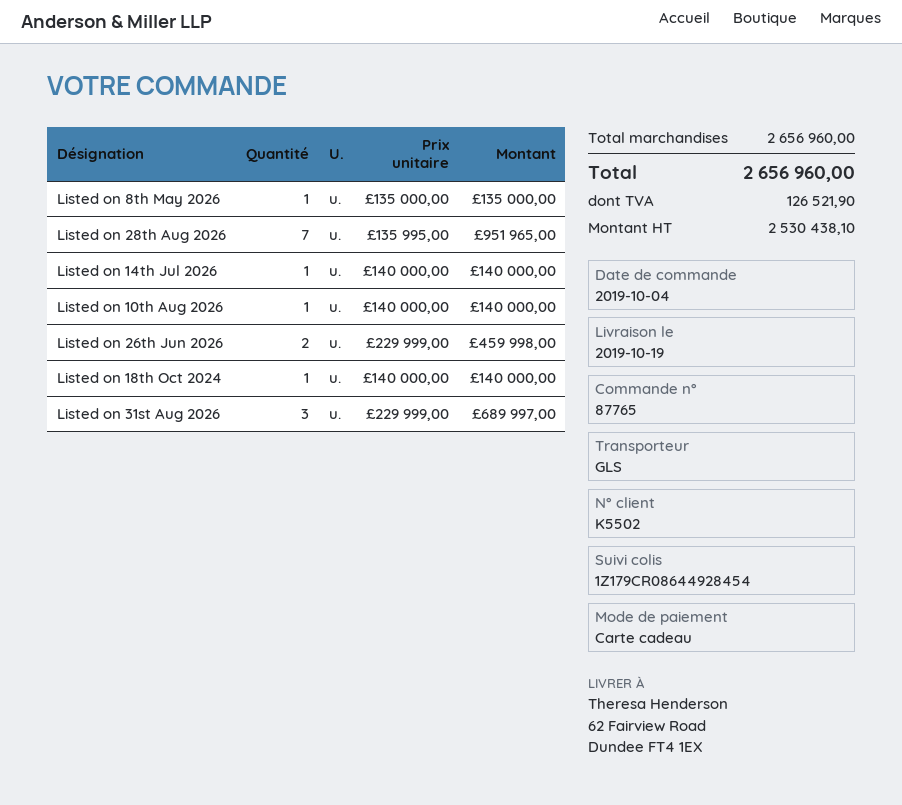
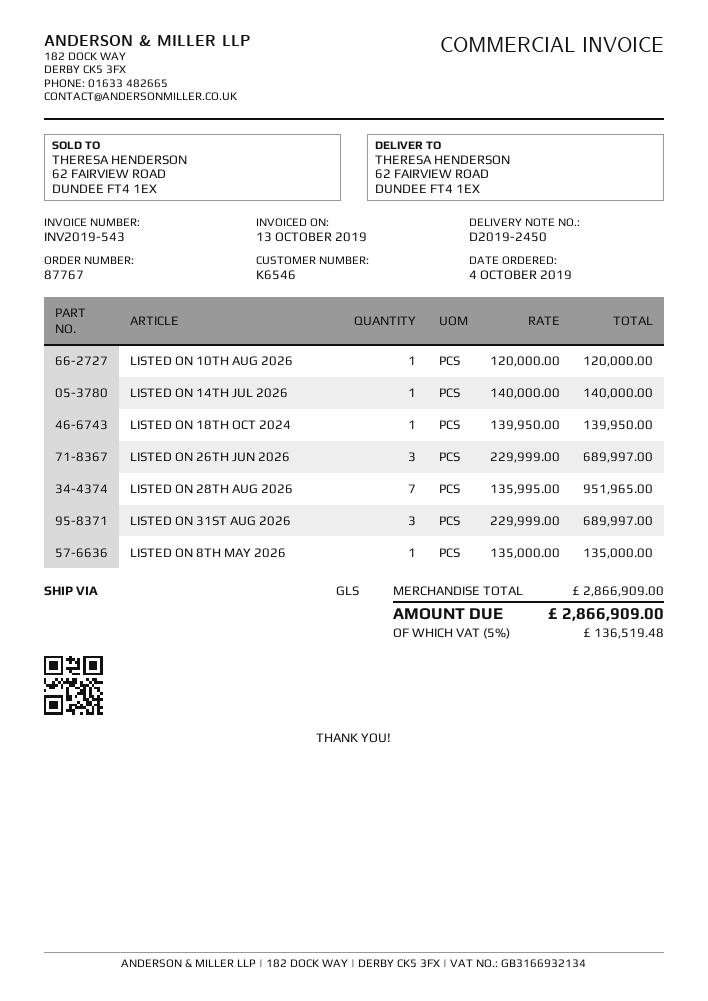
order number: 87765 -> 87767
customer number: K5502 -> K6546
Listed on 10th Aug 2026: 1 x 140000.00 = 140000.00 -> 1 x 120000.00 = 120000.00
Listed on 26th Jun 2026: 2 x 229999.00 = 459998.00 -> 3 x 229999.00 = 689997.00
Listed on 18th Oct 2024: 1 x 140000.00 = 140000.00 -> 1 x 139950.00 = 139950.00
subtotal: 2656960.00 -> 2866909.00
tax: 126521.90 -> 136519.48
total: 2656960.00 -> 2866909.00

